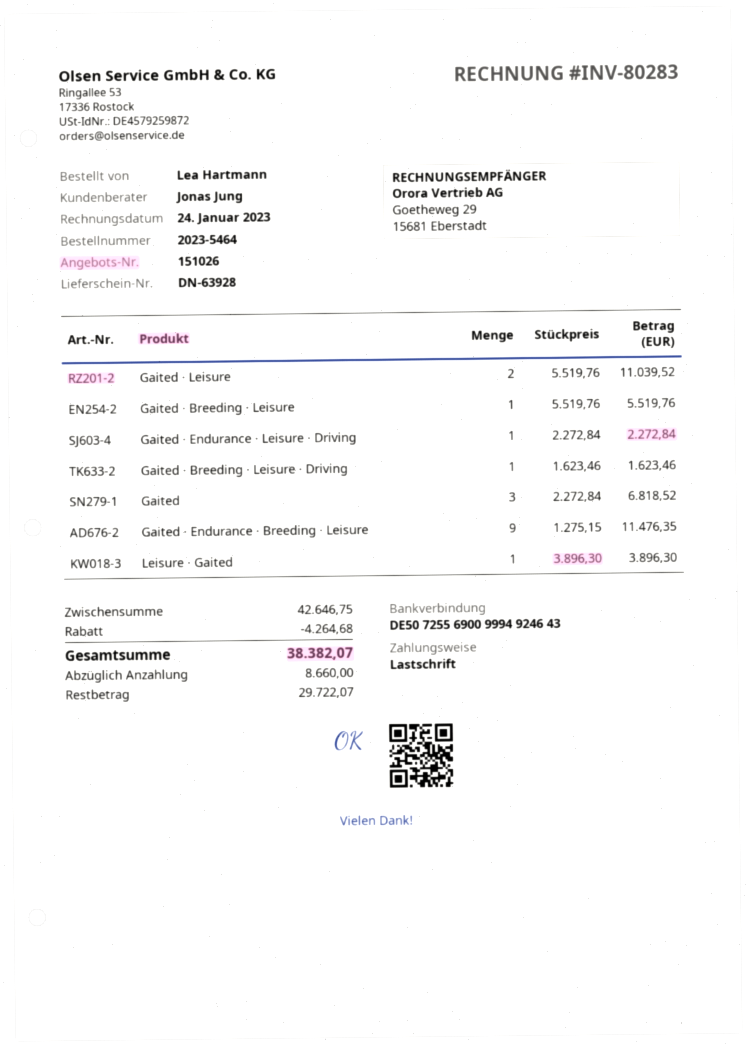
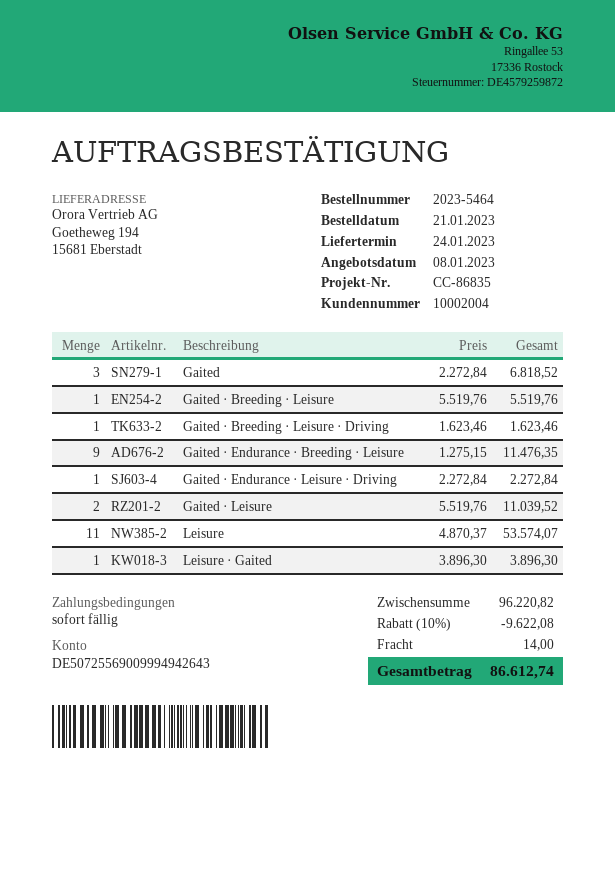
bank account: DE50725569009994924643 -> DE50725569009994942643
Leisure: none -> 11 x 4870.37 = 53574.07
subtotal: 42646.75 -> 96220.82
discount: 4264.68 -> 9622.08
shipping: none -> 14.00
total: 38382.07 -> 86612.74

